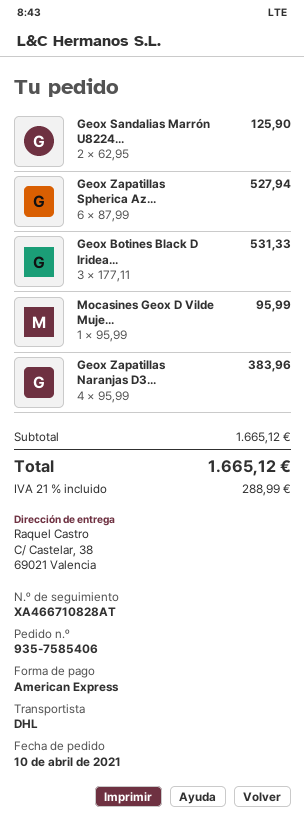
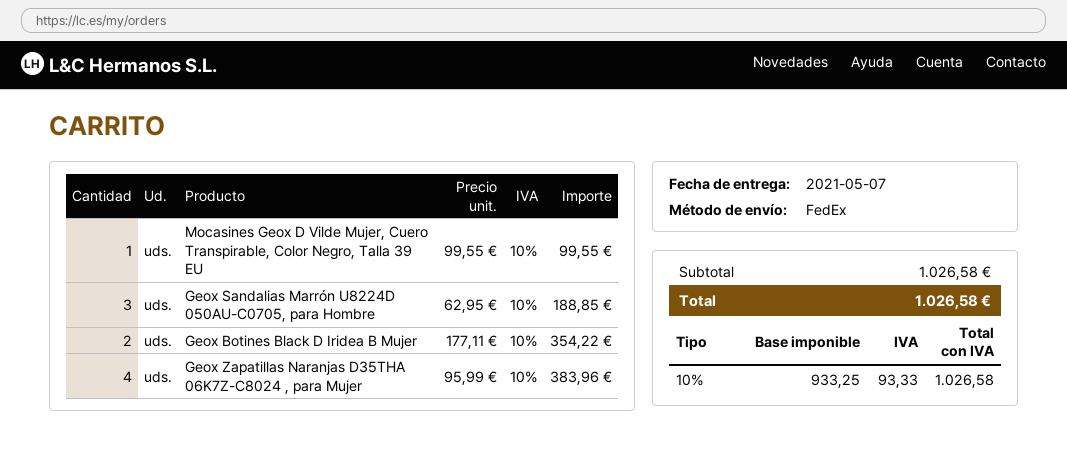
shipping method: DHL -> FedEx
Geox Sandalias Marrón U8224...: 2 x 62.95 = 125.90 -> 3 x 62.95 = 188.85
Geox Zapatillas Spherica Az...: 6 x 87.99 = 527.94 -> none
Geox Botines Black D Iridea...: 3 x 177.11 = 531.33 -> 2 x 177.11 = 354.22
Mocasines Geox D Vilde Muje...: 1 x 95.99 = 95.99 -> 1 x 99.55 = 99.55
subtotal: 1665.12 -> 1026.58
tax: 21% = 288.99 -> 10% = 93.33
total: 1665.12 -> 1026.58

